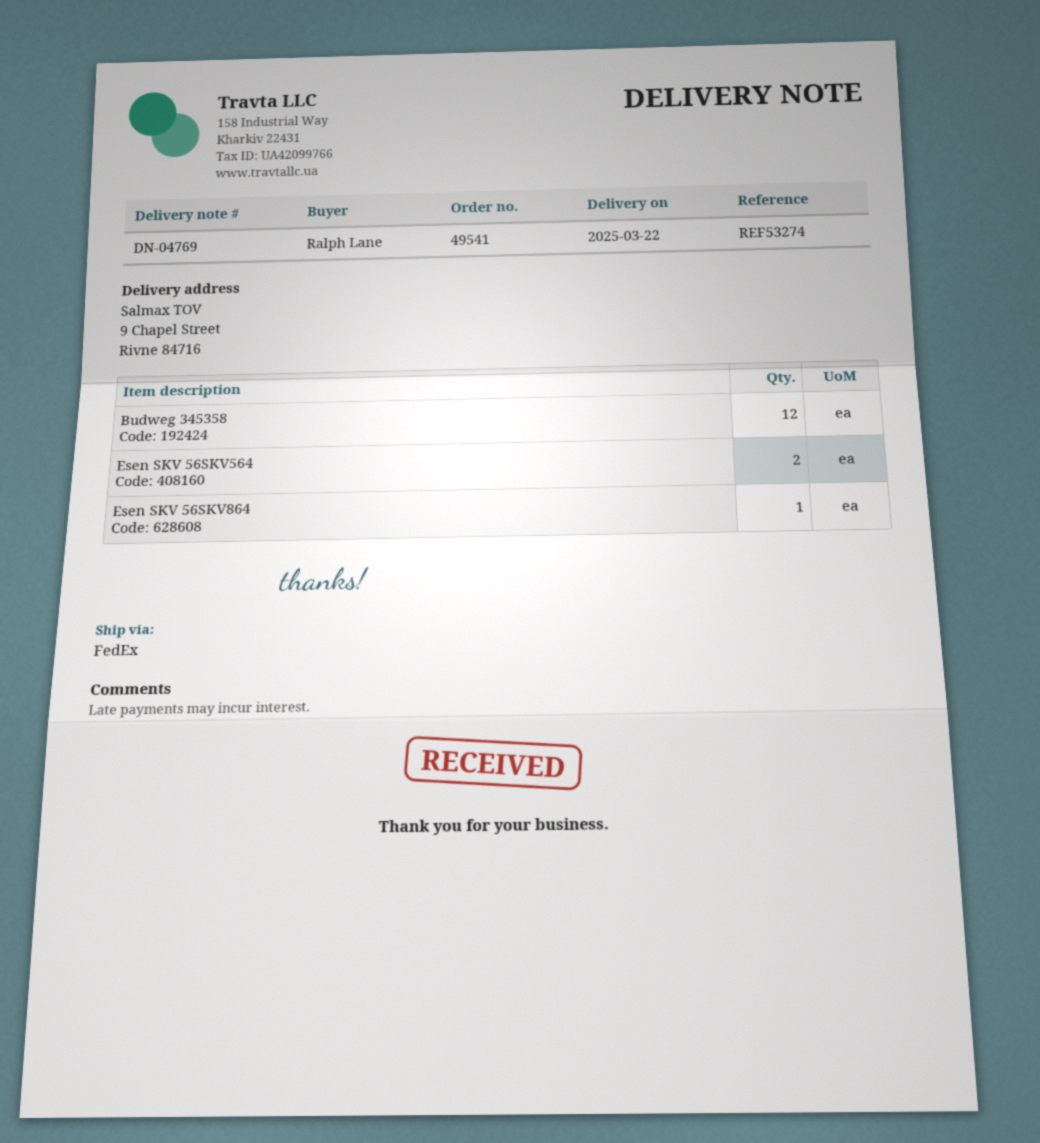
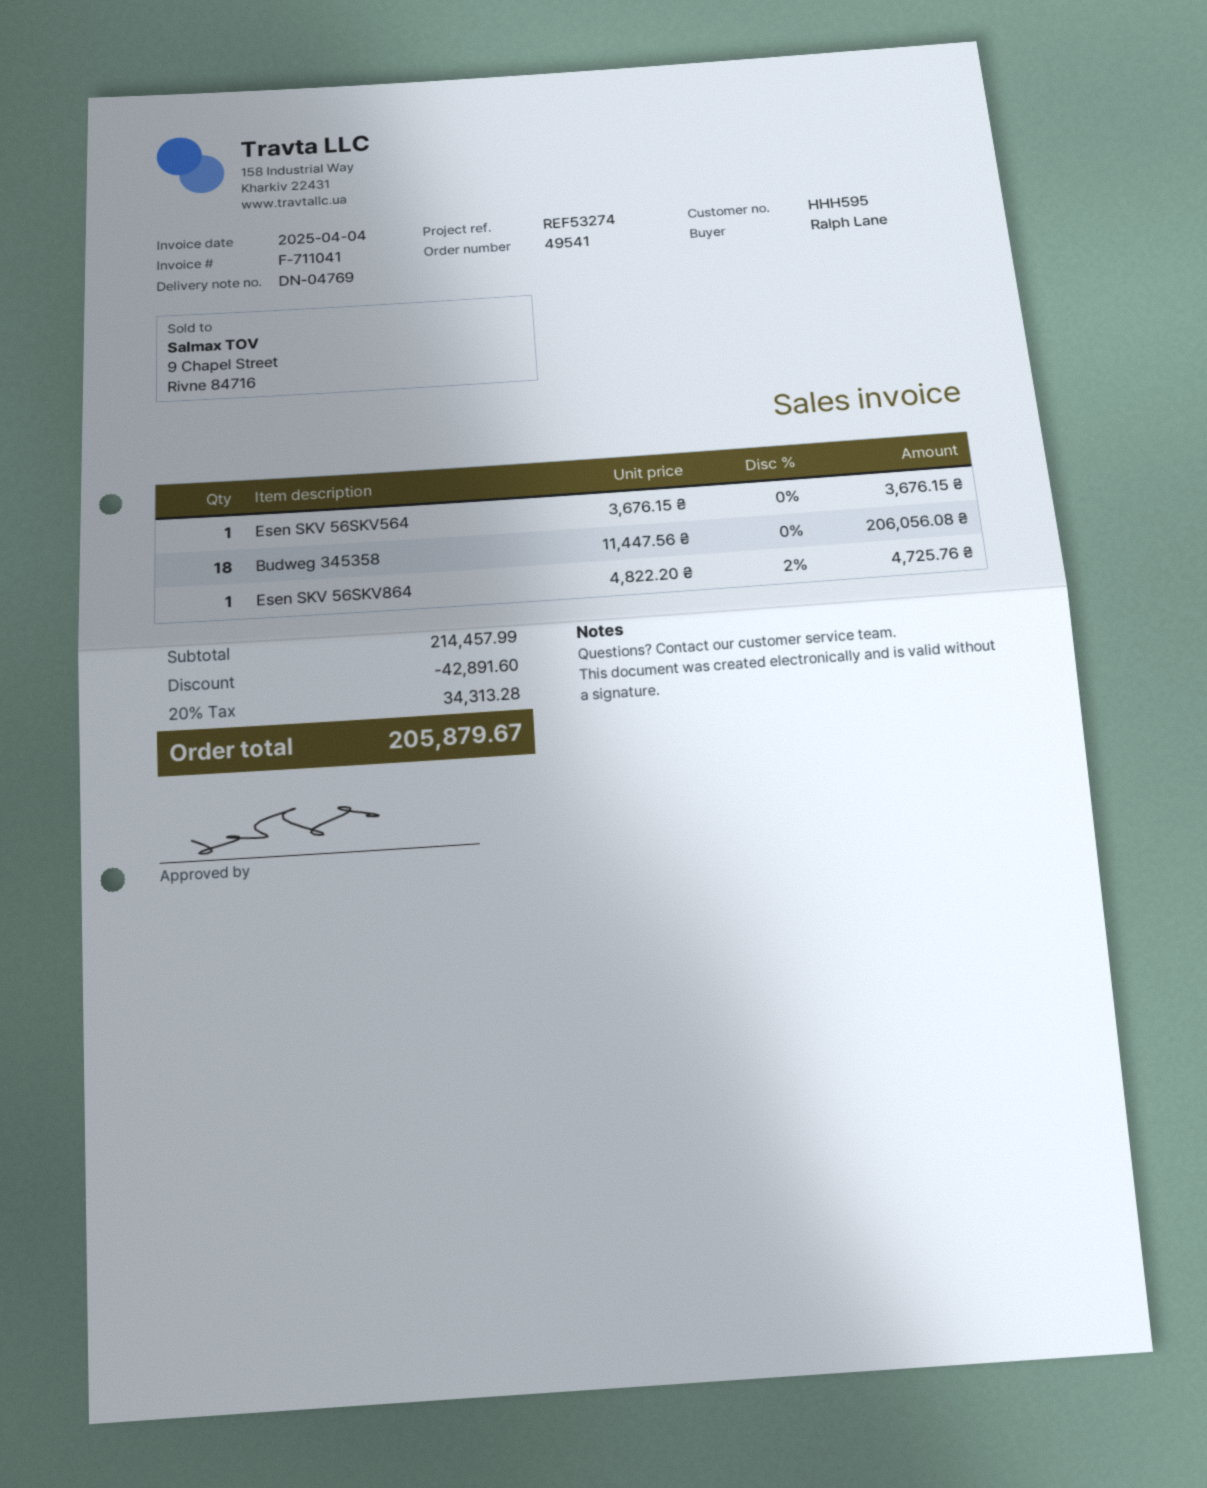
Budweg 345358: 12 -> 18
Esen SKV 56SKV564: 2 -> 1

